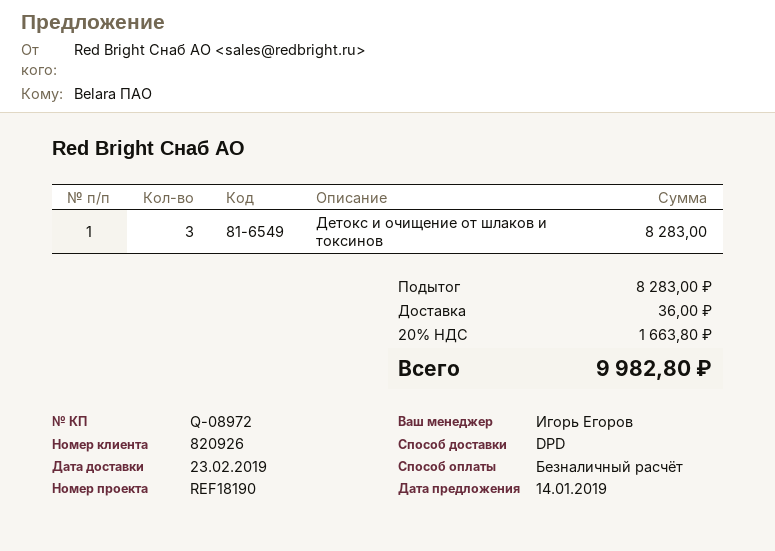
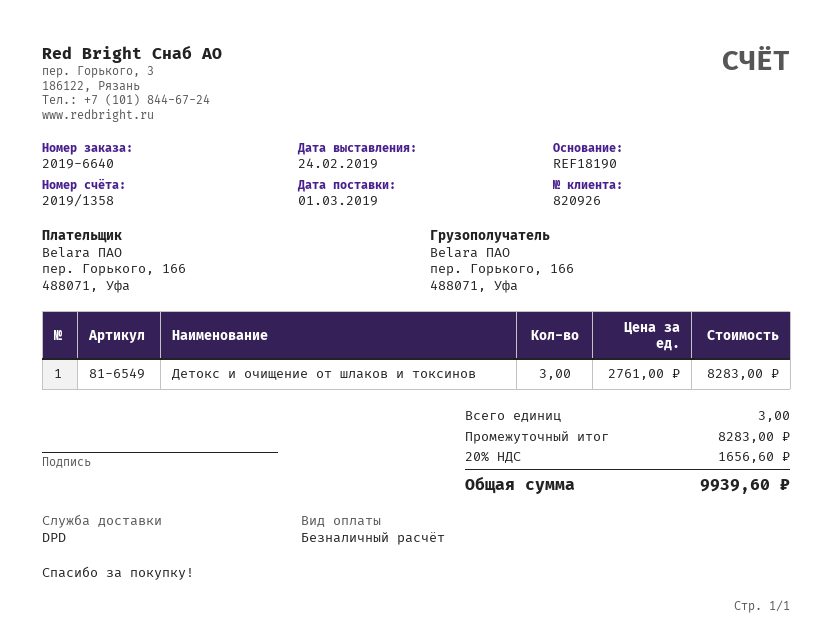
delivery date: 2019-02-23 -> 2019-03-01
shipping: 36.00 -> none
tax: 20% = 1663.80 -> 20% = 1656.60
total: 9982.80 -> 9939.60

